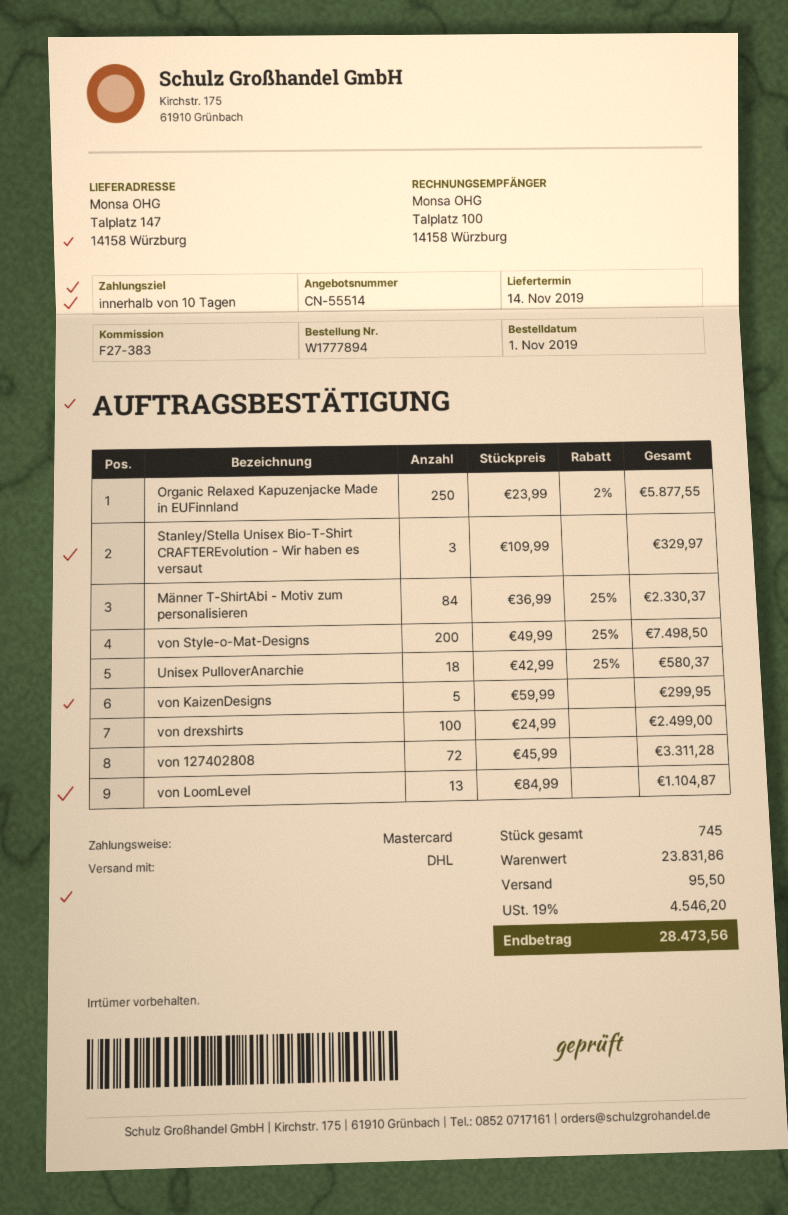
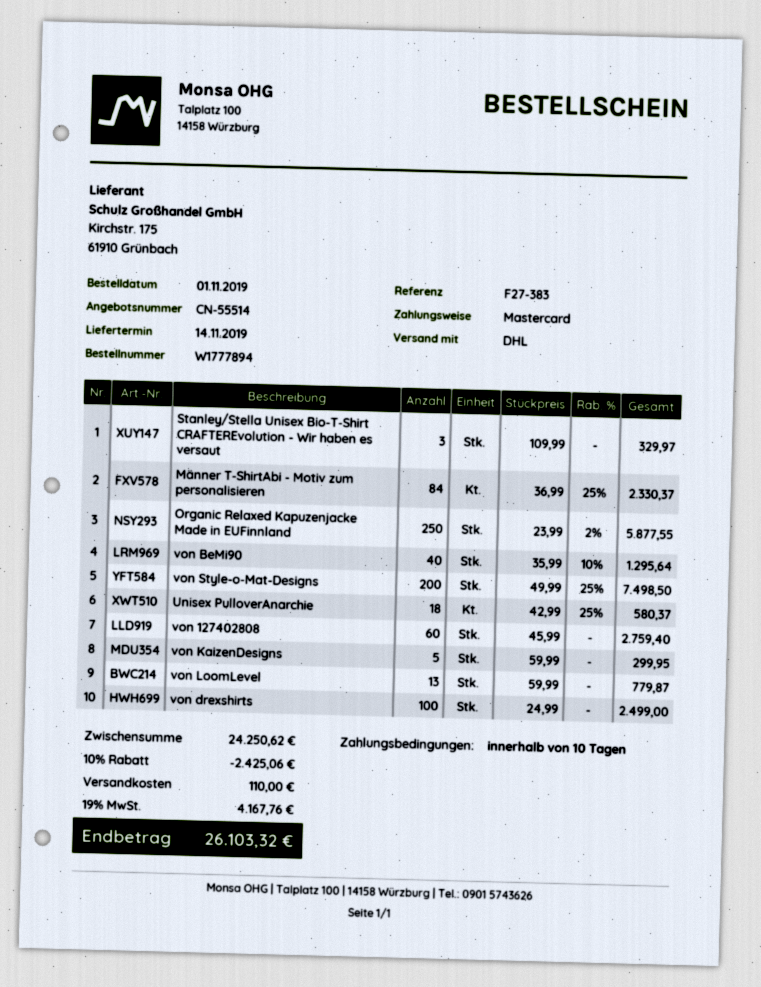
von 127402808: 72 x 45.99 = 3311.28 -> 60 x 45.99 = 2759.40
von LoomLevel: 13 x 84.99 = 1104.87 -> 13 x 59.99 = 779.87
von BeMi90: none -> 40 x 35.99 - 10% = 1295.64
subtotal: 23831.86 -> 24250.62
discount: none -> 10% = 2425.06
shipping: 95.50 -> 110.00
tax: 19% = 4546.20 -> 19% = 4167.76
total: 28473.56 -> 26103.32

